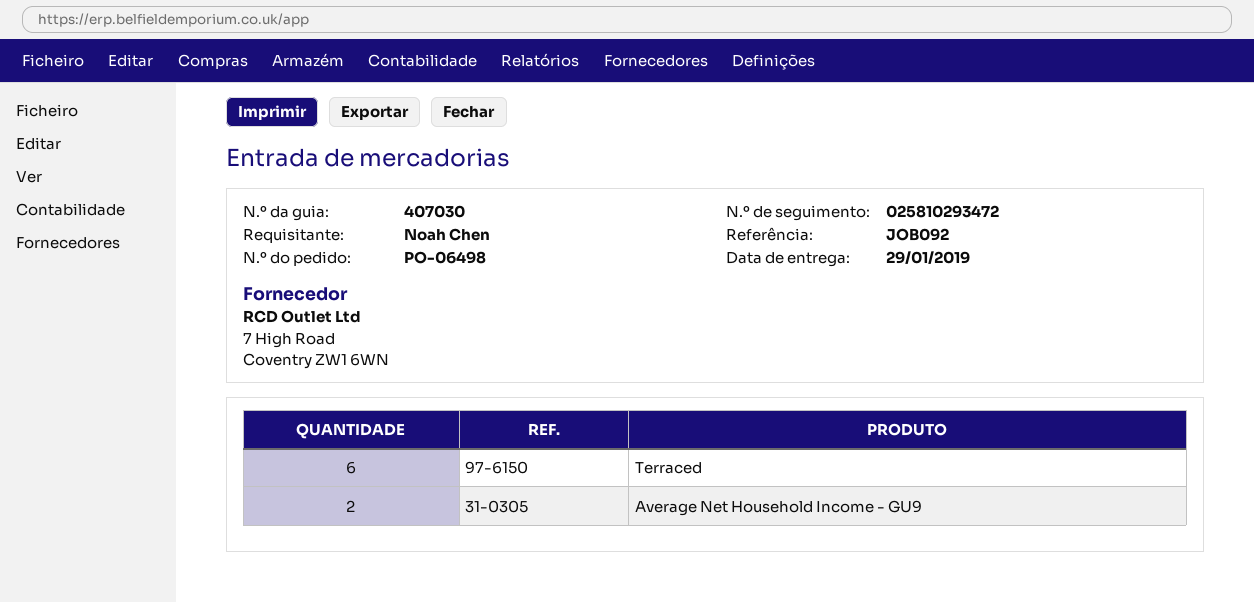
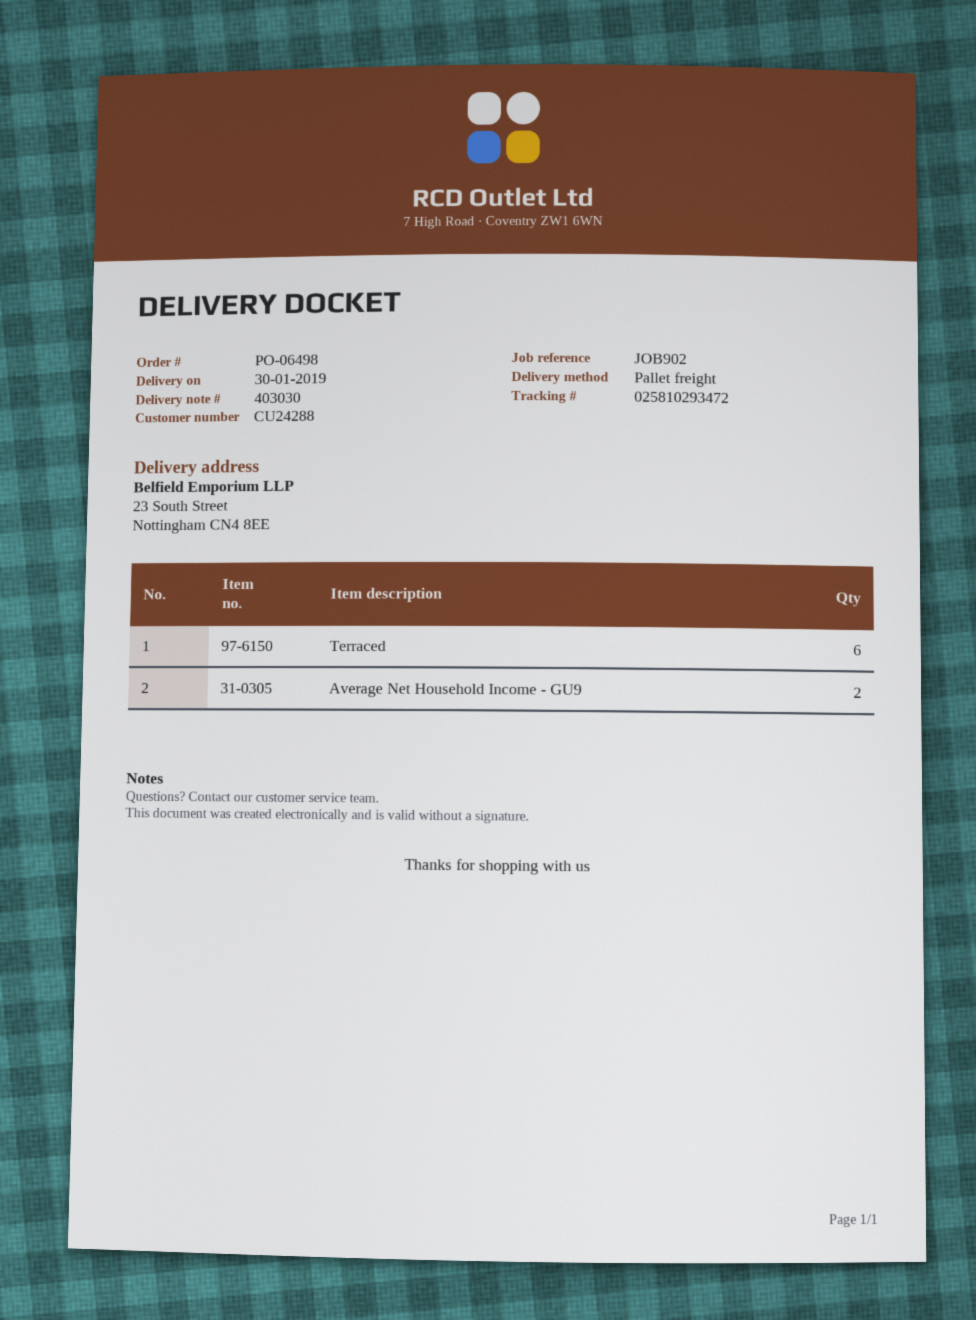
delivery note number: 407030 -> 403030
delivery date: 2019-01-29 -> 2019-01-30
reference: JOB092 -> JOB902

